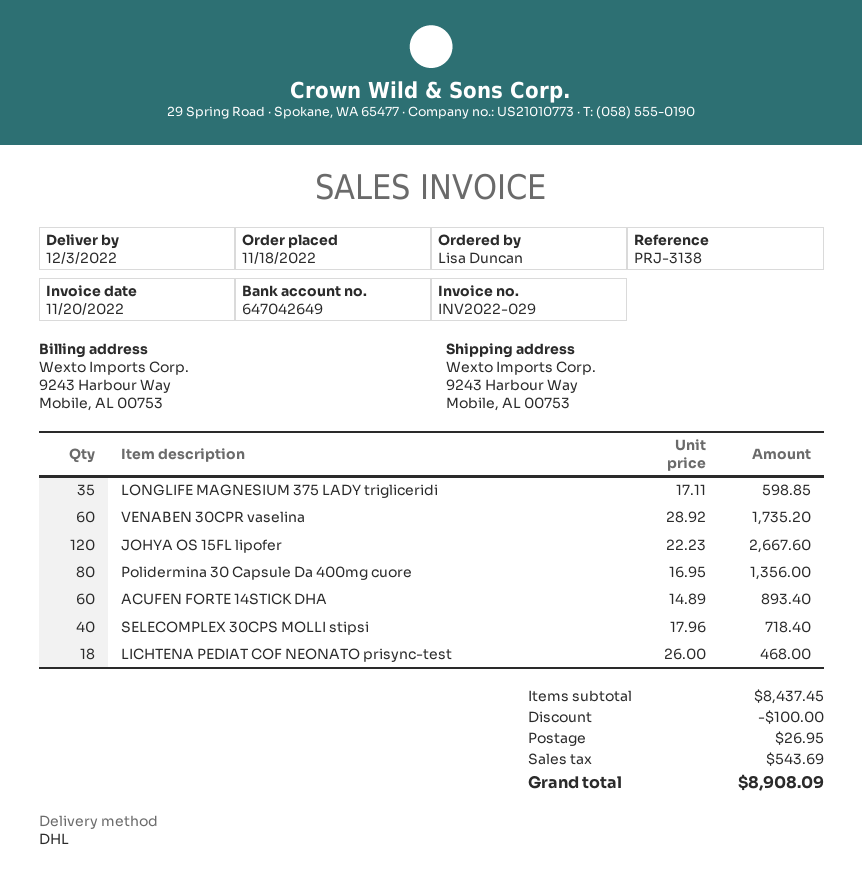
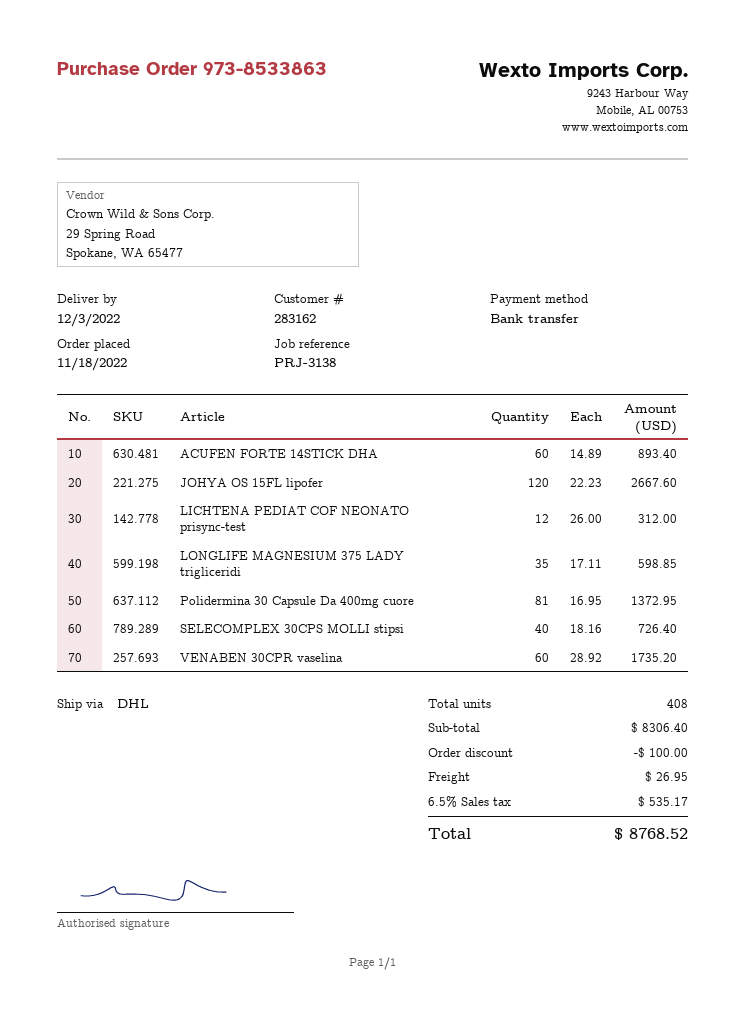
Polidermina 30 Capsule Da 400mg cuore: 80 x 16.95 = 1356.00 -> 81 x 16.95 = 1372.95
SELECOMPLEX 30CPS MOLLI stipsi: 40 x 17.96 = 718.40 -> 40 x 18.16 = 726.40
LICHTENA PEDIAT COF NEONATO prisync-test: 18 x 26.00 = 468.00 -> 12 x 26.00 = 312.00
subtotal: 8437.45 -> 8306.40
tax: 543.69 -> 535.17
total: 8908.09 -> 8768.52

